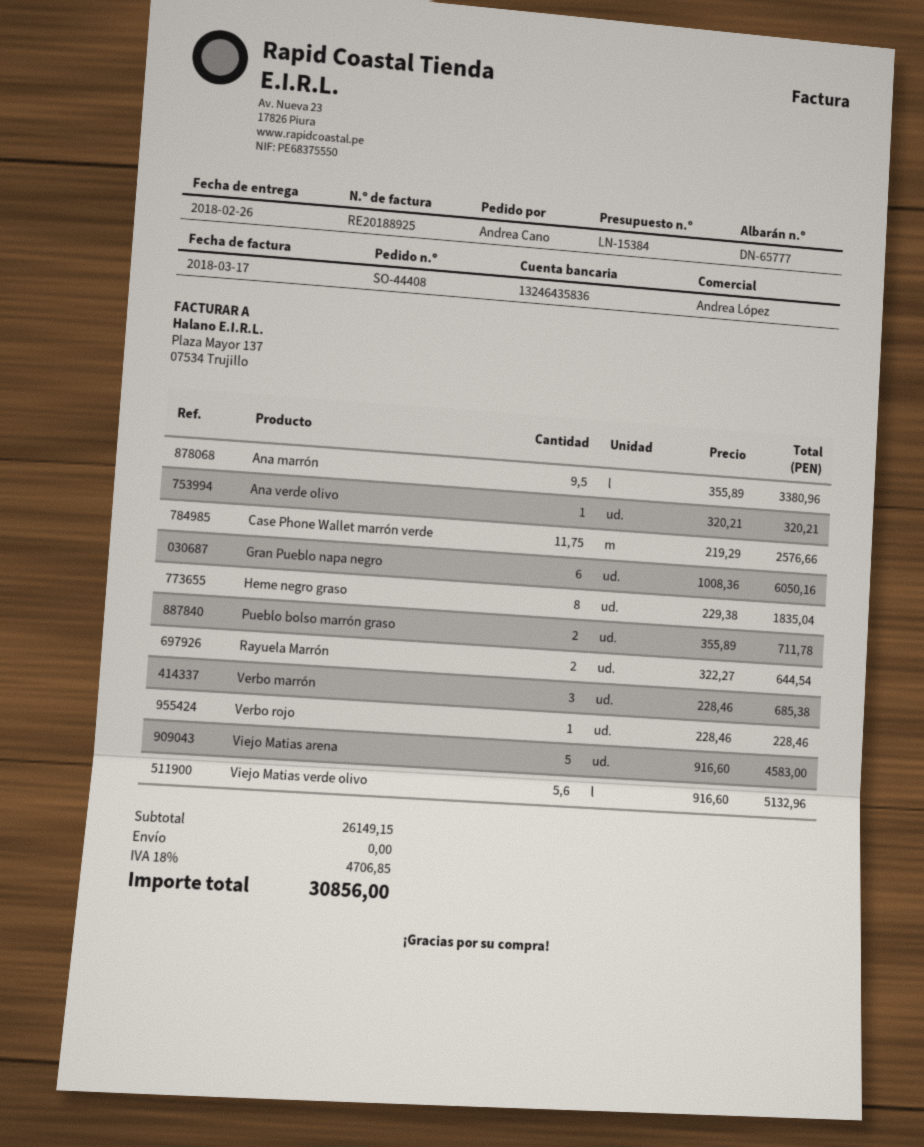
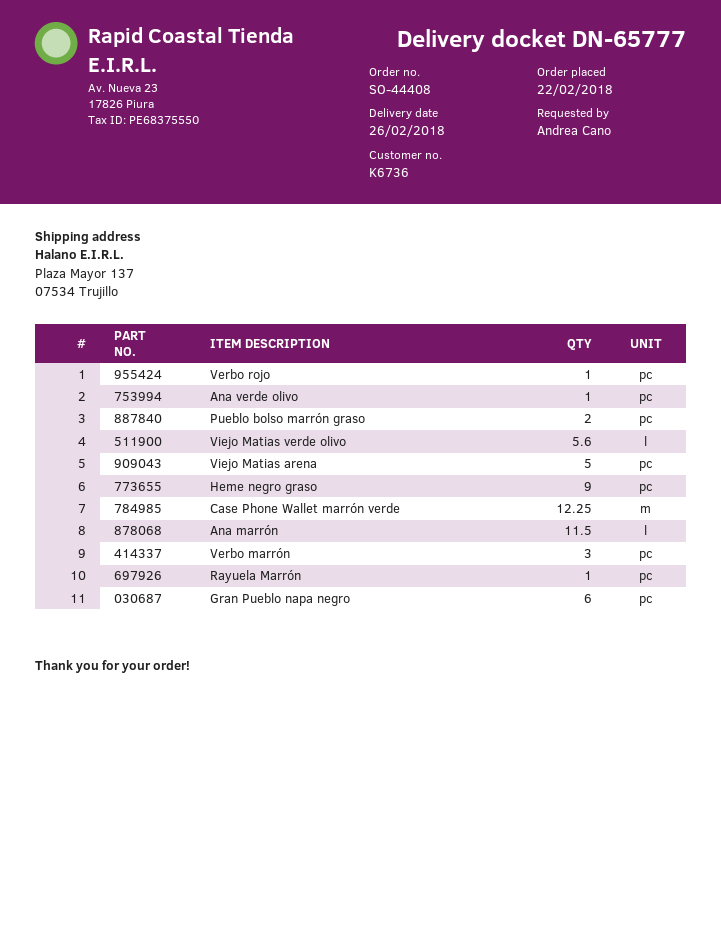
Ana marrón: 9.5 -> 11.5
Case Phone Wallet marrón verde: 11.75 -> 12.25
Heme negro graso: 8 -> 9
Rayuela Marrón: 2 -> 1

